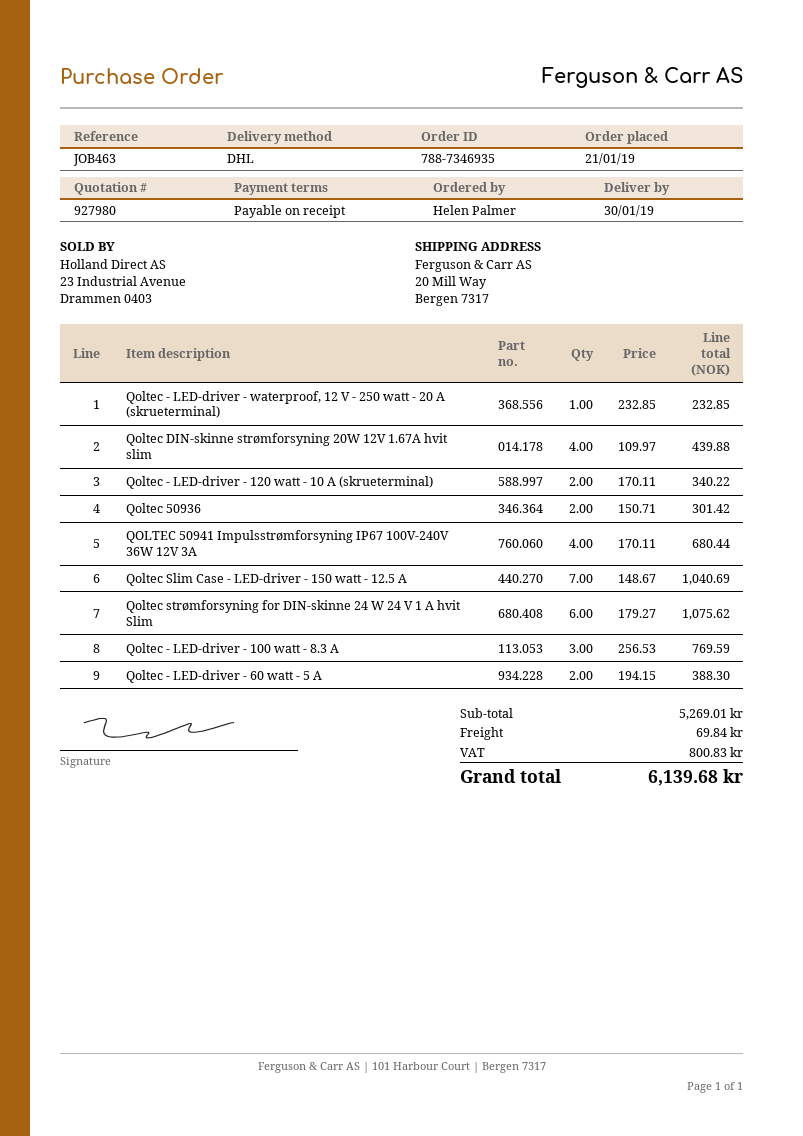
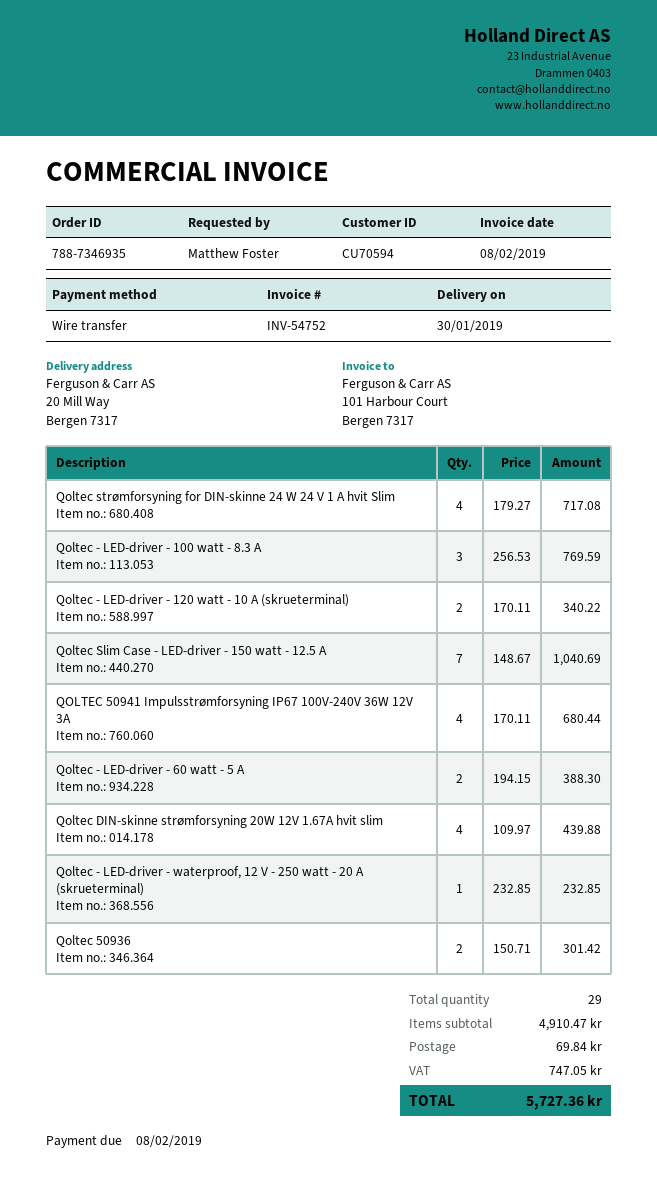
ordered by: Helen Palmer -> Matthew Foster
Qoltec strømforsyning for DIN-skinne 24 W 24 V 1 A hvit Slim: 6 x 179.27 = 1075.62 -> 4 x 179.27 = 717.08
subtotal: 5269.01 -> 4910.47
tax: 800.83 -> 747.05
total: 6139.68 -> 5727.36

